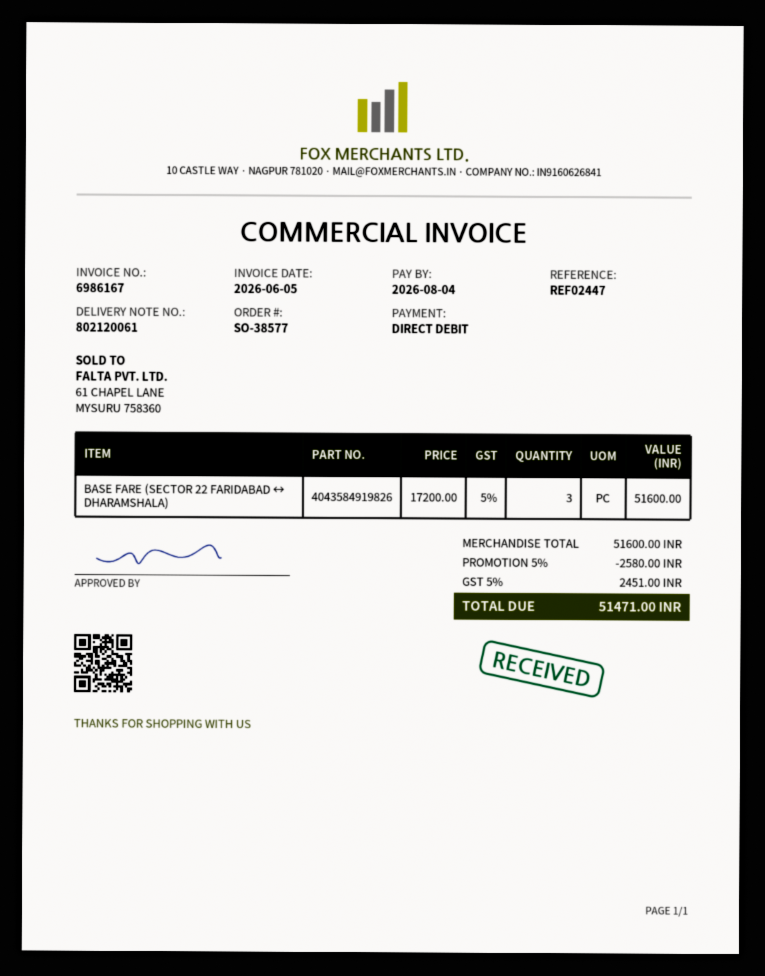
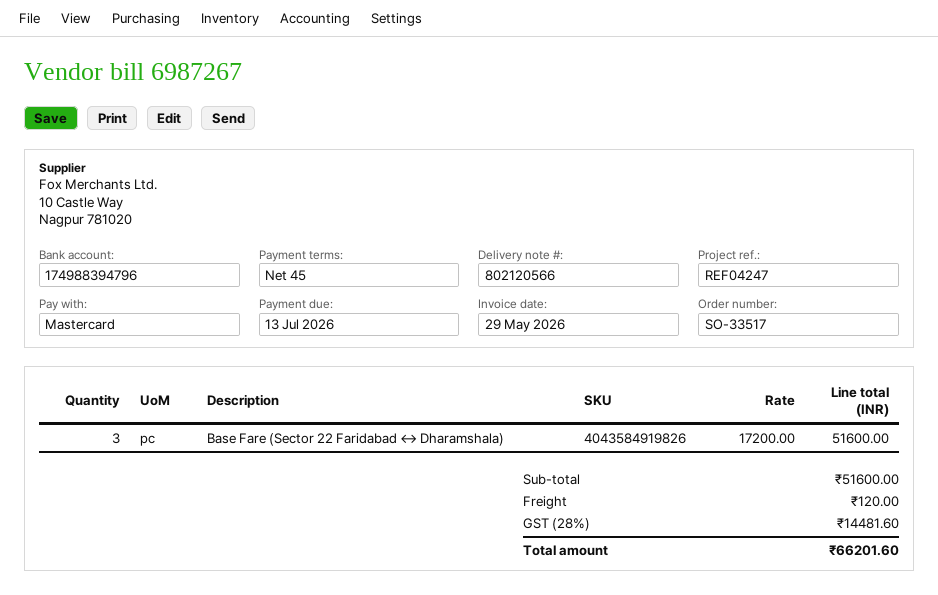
order number: SO-38577 -> SO-33517
delivery note number: 802120061 -> 802120566
invoice number: 6986167 -> 6987267
invoice date: 2026-06-05 -> 2026-05-29
due date: 2026-08-04 -> 2026-07-13
reference: REF02447 -> REF04247
payment method: direct debit -> Mastercard
discount: 5% = 2580.00 -> none
shipping: none -> 120.00
tax: 5% = 2451.00 -> 28% = 14481.60
total: 51471.00 -> 66201.60

